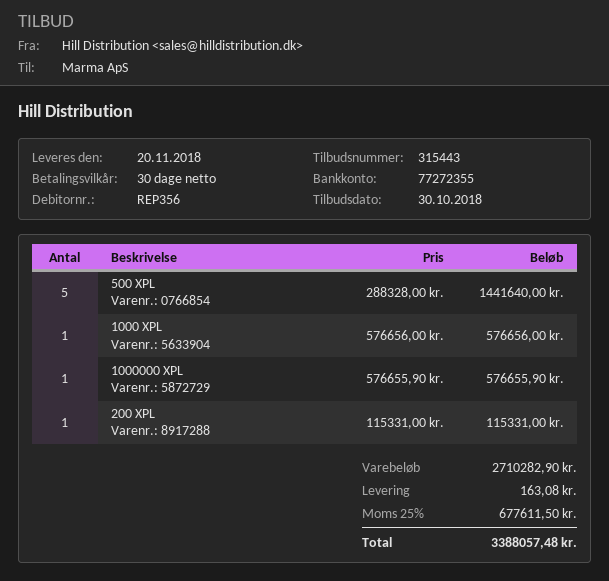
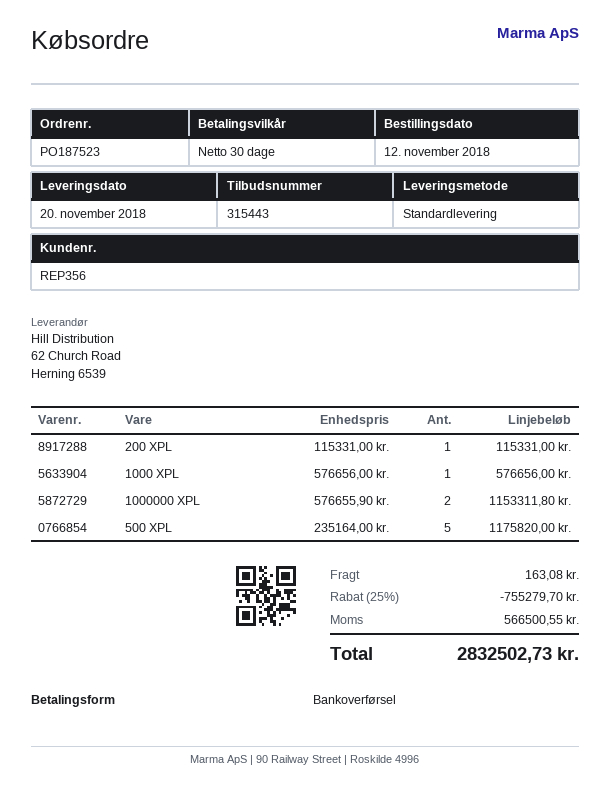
500 XPL: 5 x 288328.00 = 1441640.00 -> 5 x 235164.00 = 1175820.00
1000000 XPL: 1 x 576655.90 = 576655.90 -> 2 x 576655.90 = 1153311.80
discount: none -> 25% = 755279.70
tax: 677611.50 -> 566500.55
total: 3388057.48 -> 2832502.73

